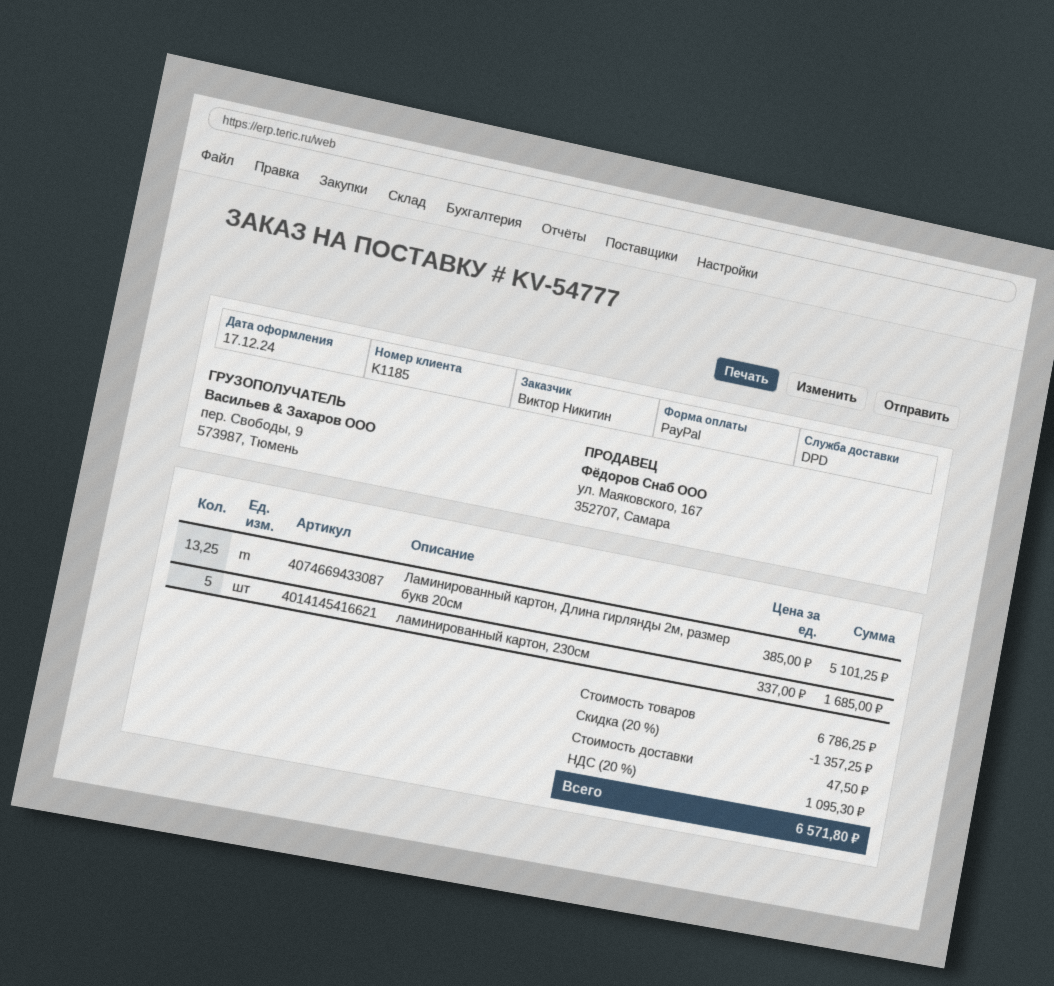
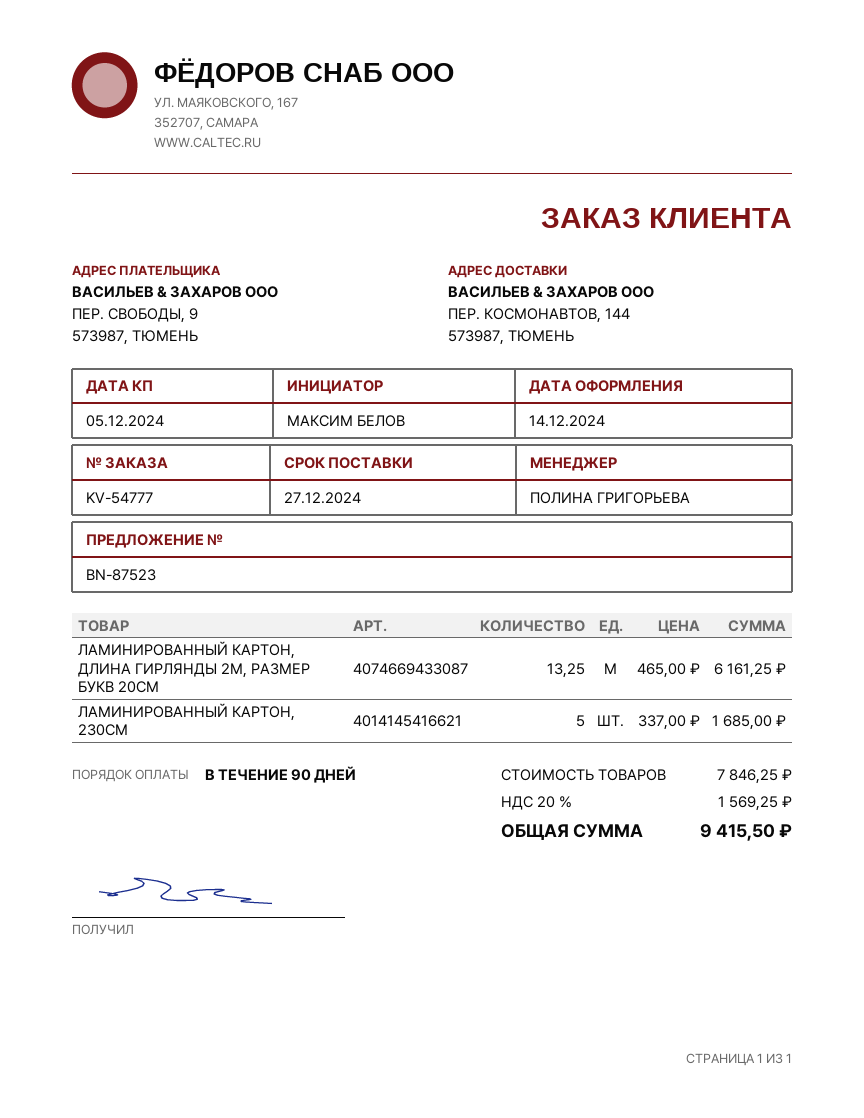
order date: 2024-12-17 -> 2024-12-14
ordered by: Виктор Никитин -> МАКСИМ БЕЛОВ
ship to: пер. Свободы, 9, 573987, Тюмень -> ПЕР. КОСМОНАВТОВ, 144, 573987, ТЮМЕНЬ
Ламинированный картон, Длина гирлянды 2м, размер букв 20см: 13.25 x 385.00 = 5101.25 -> 13.25 x 465.00 = 6161.25
subtotal: 6786.25 -> 7846.25
discount: 20% = 1357.25 -> none
shipping: 47.50 -> none
tax: 20% = 1095.30 -> 20% = 1569.25
total: 6571.80 -> 9415.50

